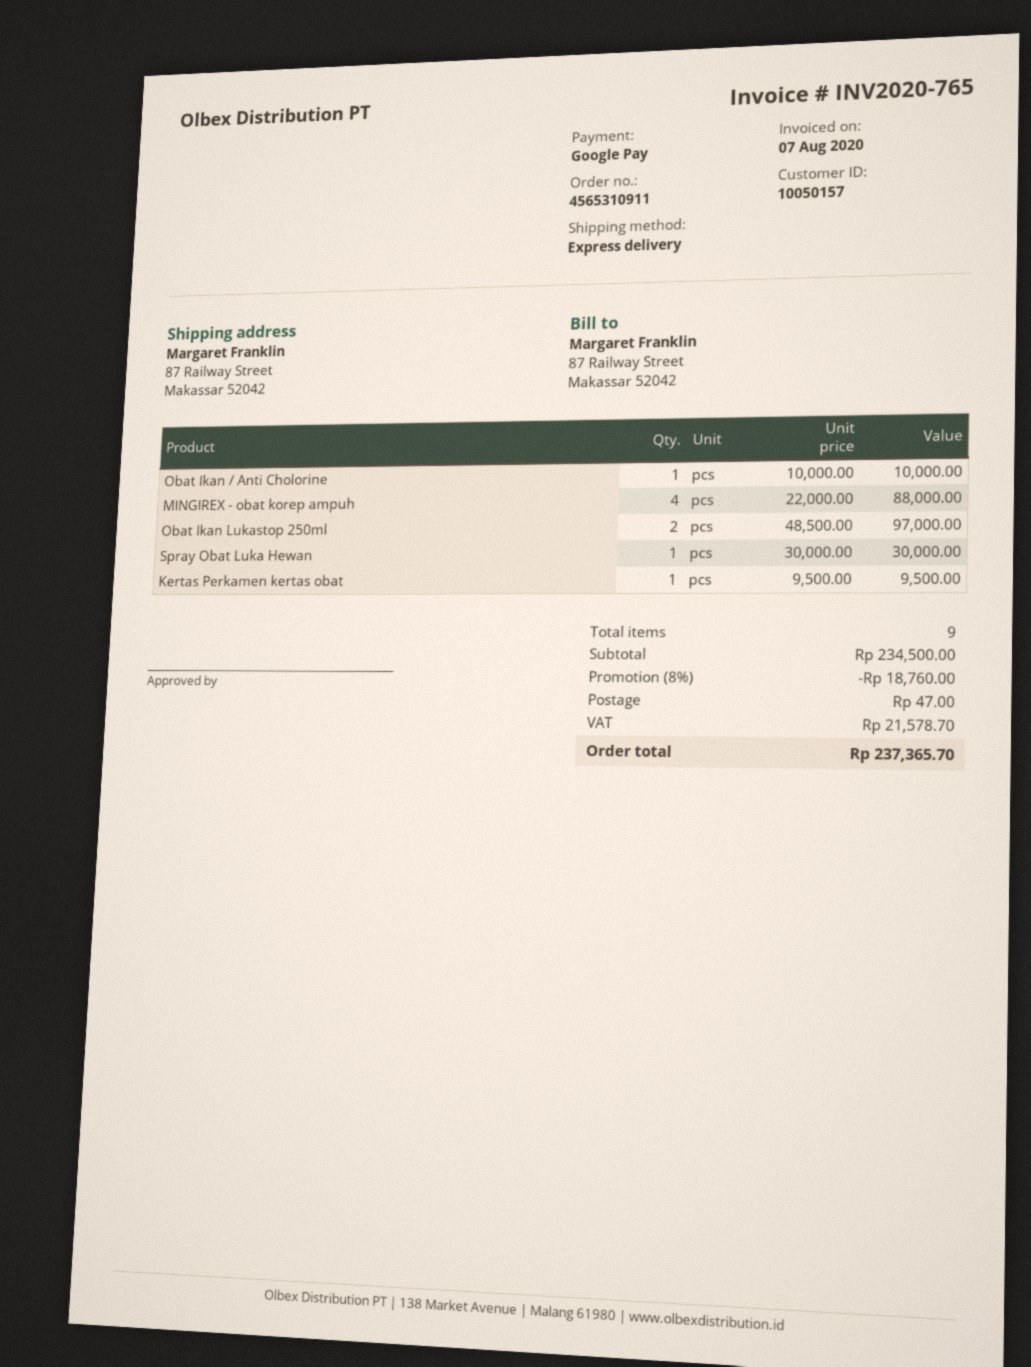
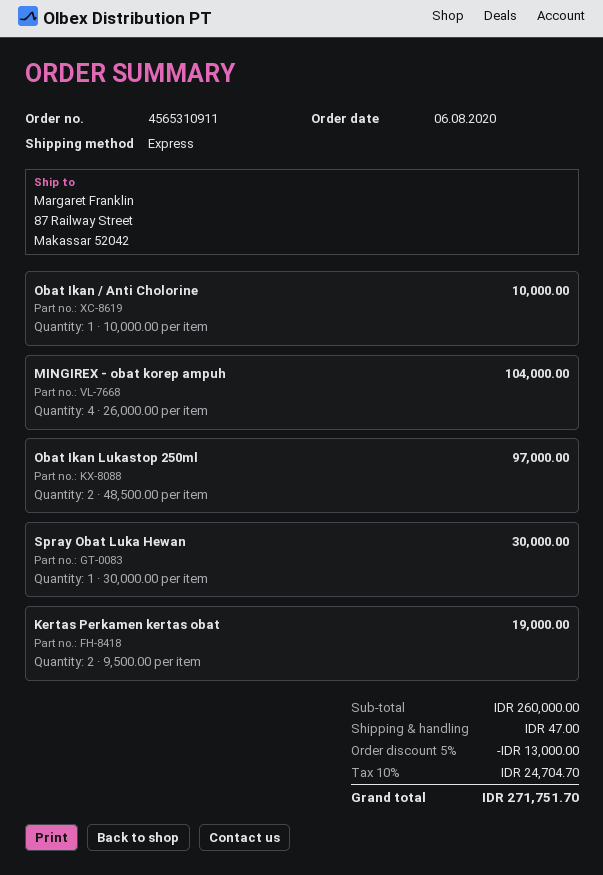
MINGIREX - obat korep ampuh: 4 x 22000.00 = 88000.00 -> 4 x 26000.00 = 104000.00
Kertas Perkamen kertas obat: 1 x 9500.00 = 9500.00 -> 2 x 9500.00 = 19000.00
subtotal: 234500.00 -> 260000.00
discount: 8% = 18760.00 -> 5% = 13000.00
tax: 21578.70 -> 24704.70
total: 237365.70 -> 271751.70

